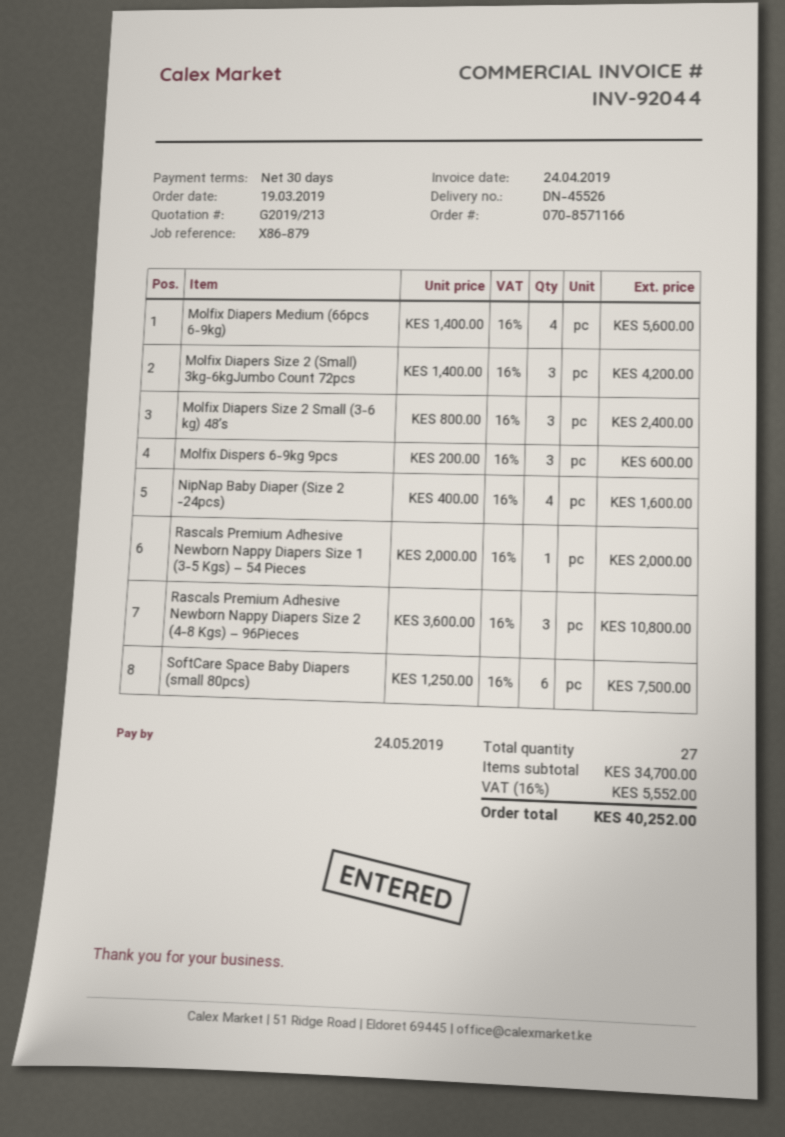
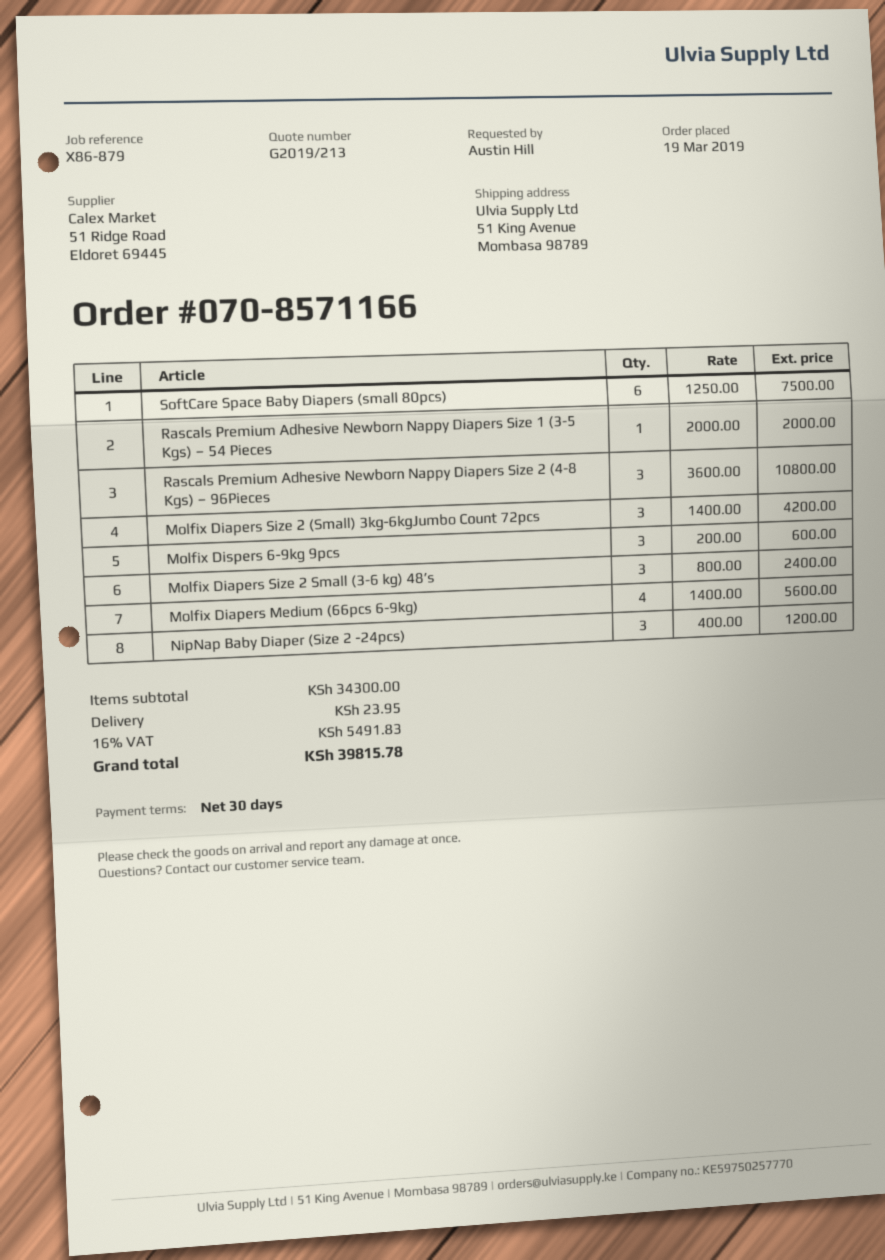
NipNap Baby Diaper (Size 2 -24pcs): 4 x 400.00 = 1600.00 -> 3 x 400.00 = 1200.00
subtotal: 34700.00 -> 34300.00
shipping: none -> 23.95
tax: 16% = 5552.00 -> 16% = 5491.83
total: 40252.00 -> 39815.78

